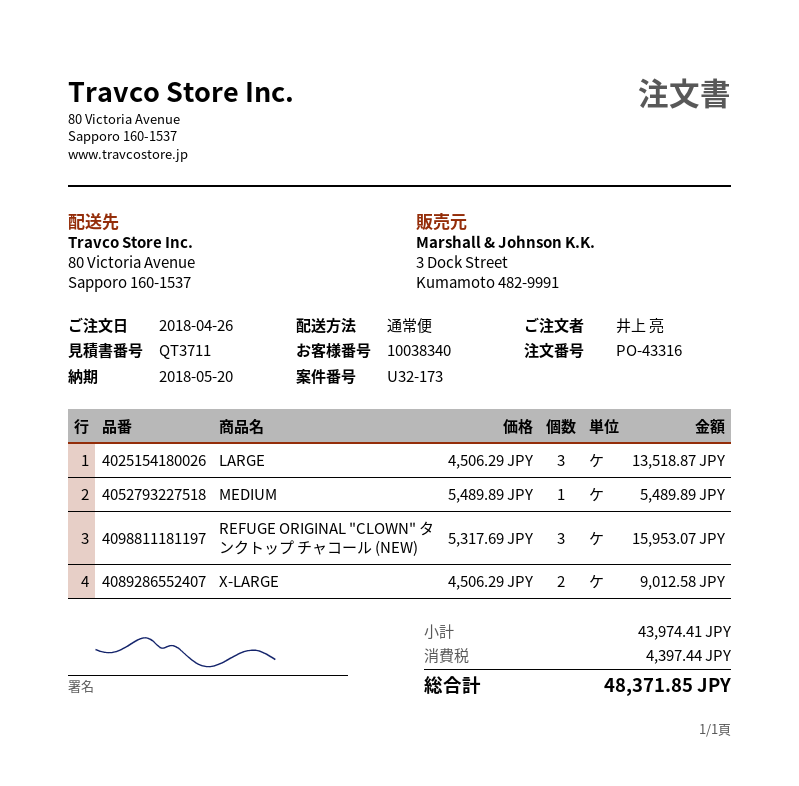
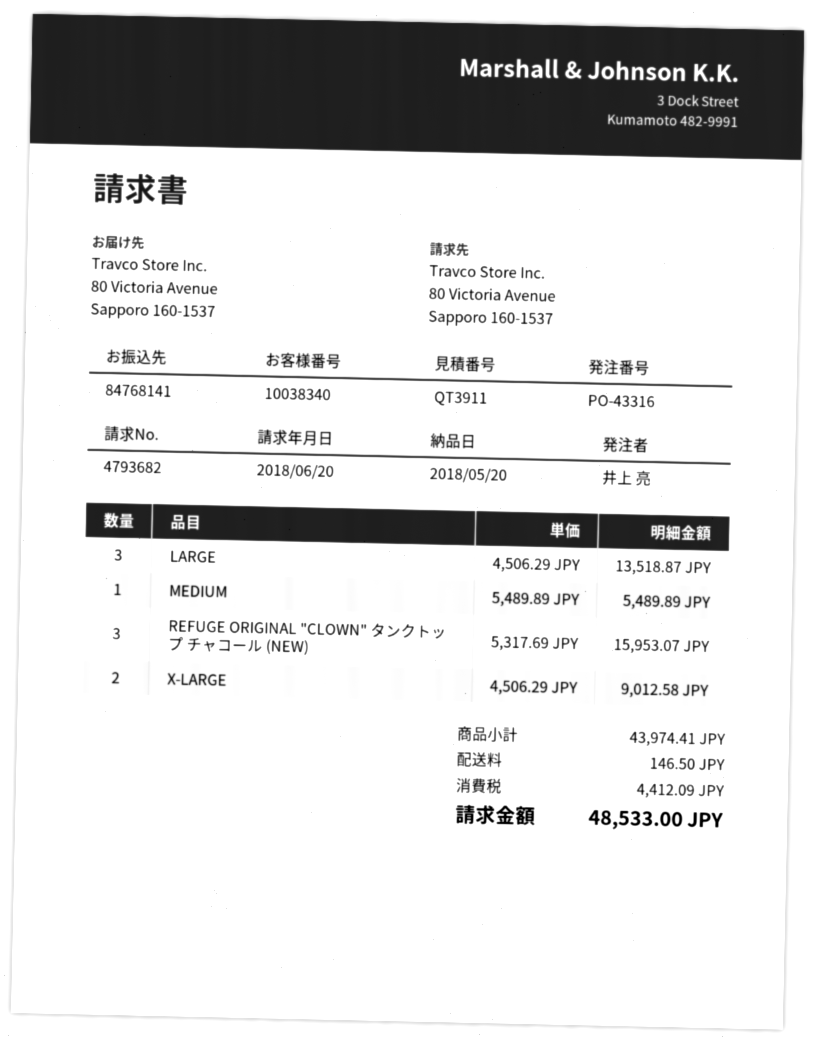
quote number: QT3711 -> QT3911
shipping: none -> 146.50
tax: 4397.44 -> 4412.09
total: 48371.85 -> 48533.00

